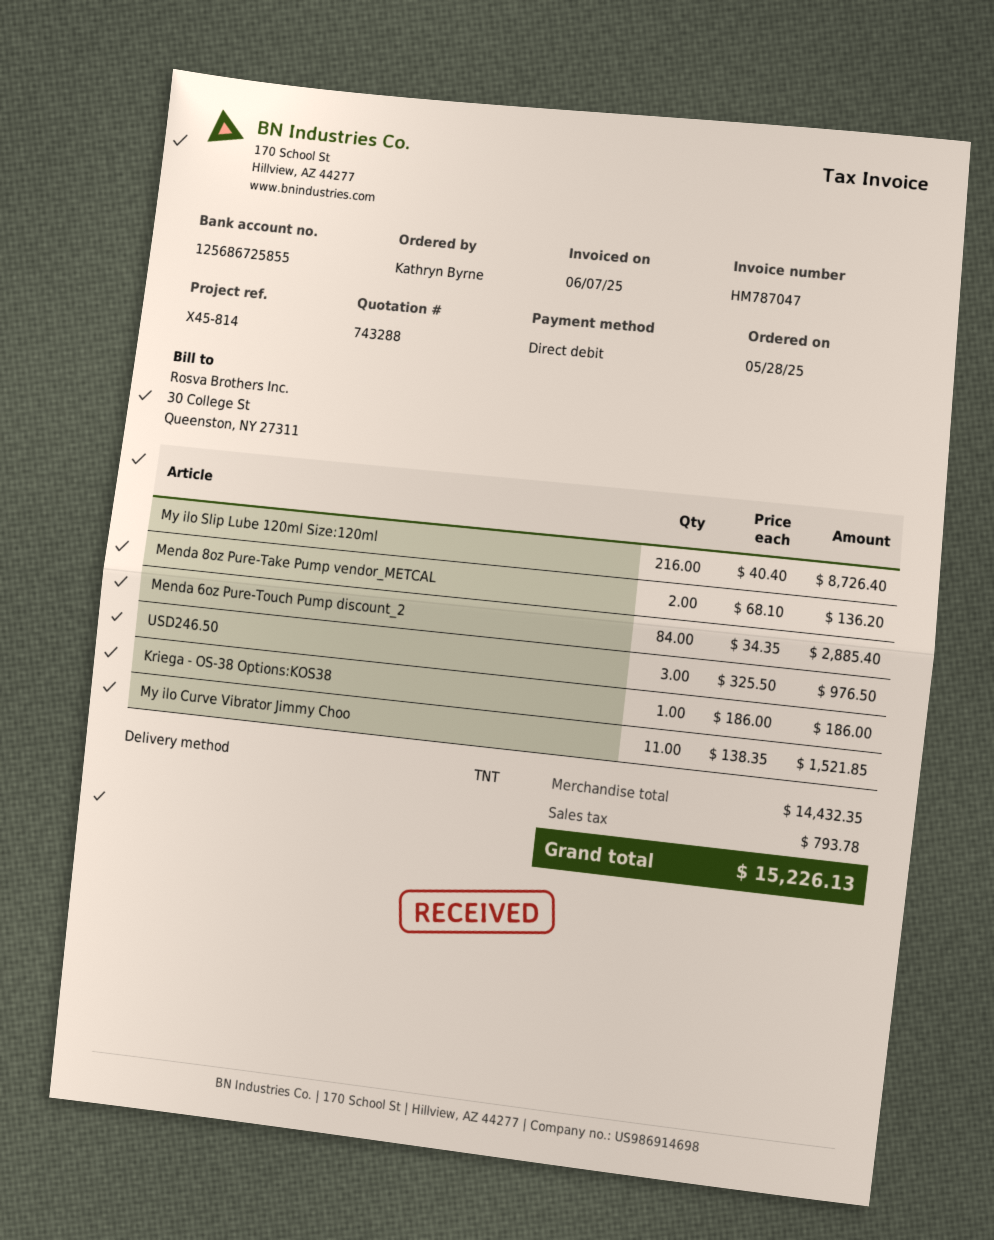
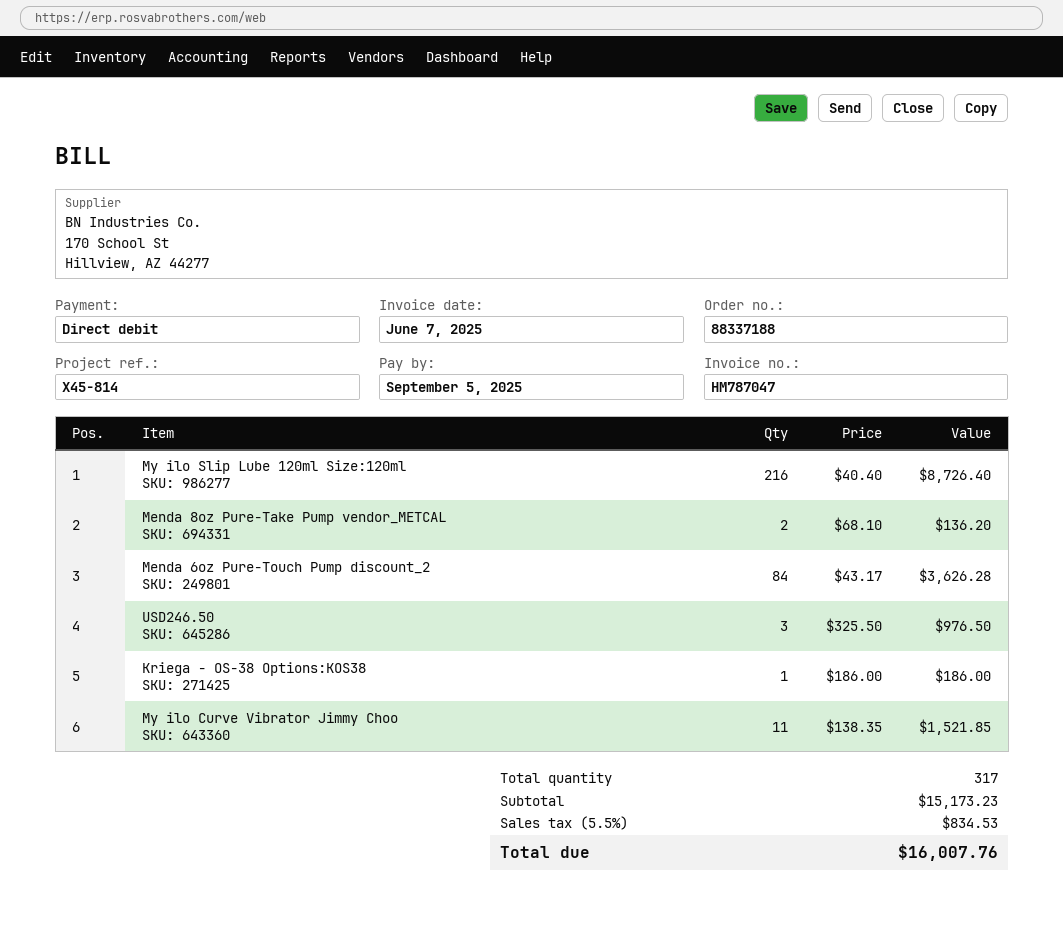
Menda 6oz Pure-Touch Pump discount_2: 84 x 34.35 = 2885.40 -> 84 x 43.17 = 3626.28
subtotal: 14432.35 -> 15173.23
tax: 793.78 -> 834.53
total: 15226.13 -> 16007.76

